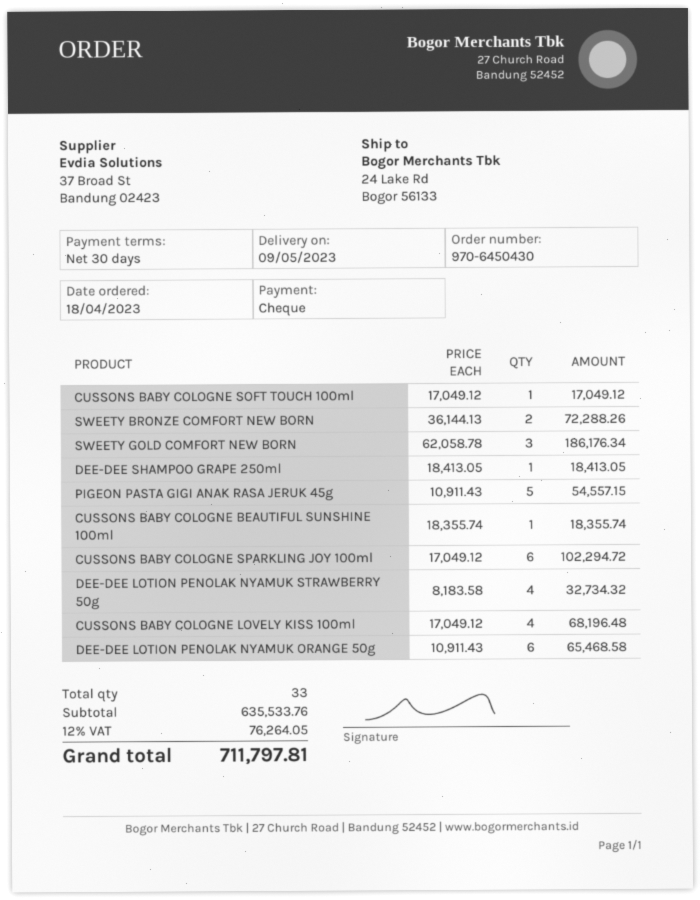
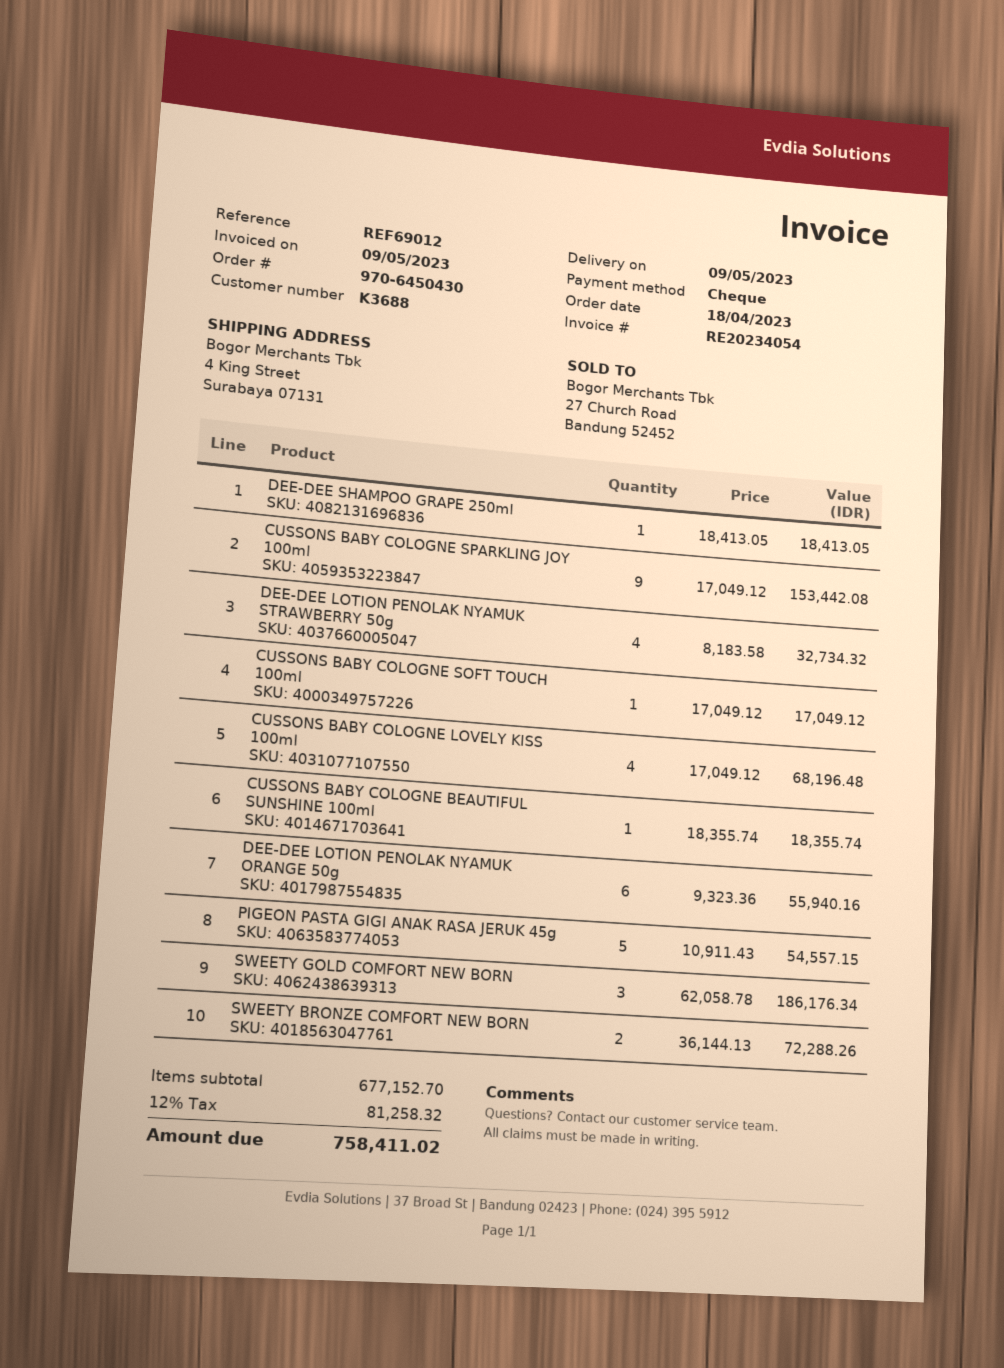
ship to: 24 Lake Rd, Bogor 56133 -> 4 King Street, Surabaya 07131
CUSSONS BABY COLOGNE SPARKLING JOY 100ml: 6 x 17049.12 = 102294.72 -> 9 x 17049.12 = 153442.08
DEE-DEE LOTION PENOLAK NYAMUK ORANGE 50g: 6 x 10911.43 = 65468.58 -> 6 x 9323.36 = 55940.16
subtotal: 635533.76 -> 677152.70
tax: 12% = 76264.05 -> 12% = 81258.32
total: 711797.81 -> 758411.02

